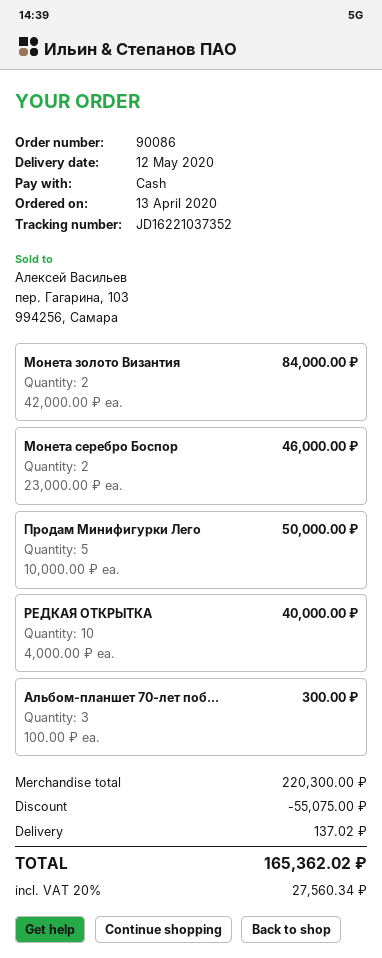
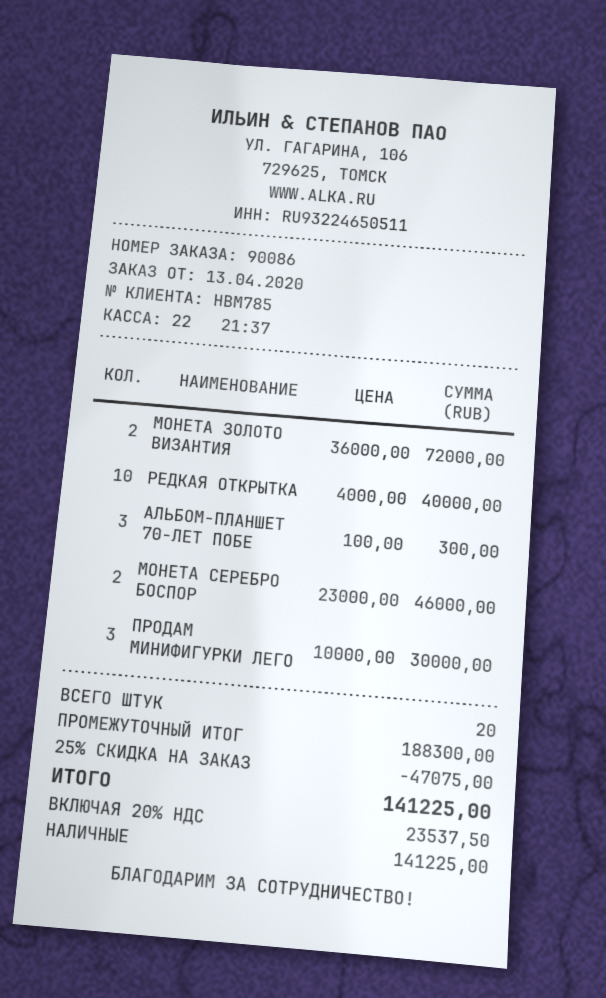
Монета золото Византия: 2 x 42000.00 = 84000.00 -> 2 x 36000.00 = 72000.00
Продам Минифигурки Лего: 5 x 10000.00 = 50000.00 -> 3 x 10000.00 = 30000.00
subtotal: 220300.00 -> 188300.00
discount: 55075.00 -> 47075.00
shipping: 137.02 -> none
tax: 20% = 27560.34 -> 20% = 23537.50
total: 165362.02 -> 141225.00

